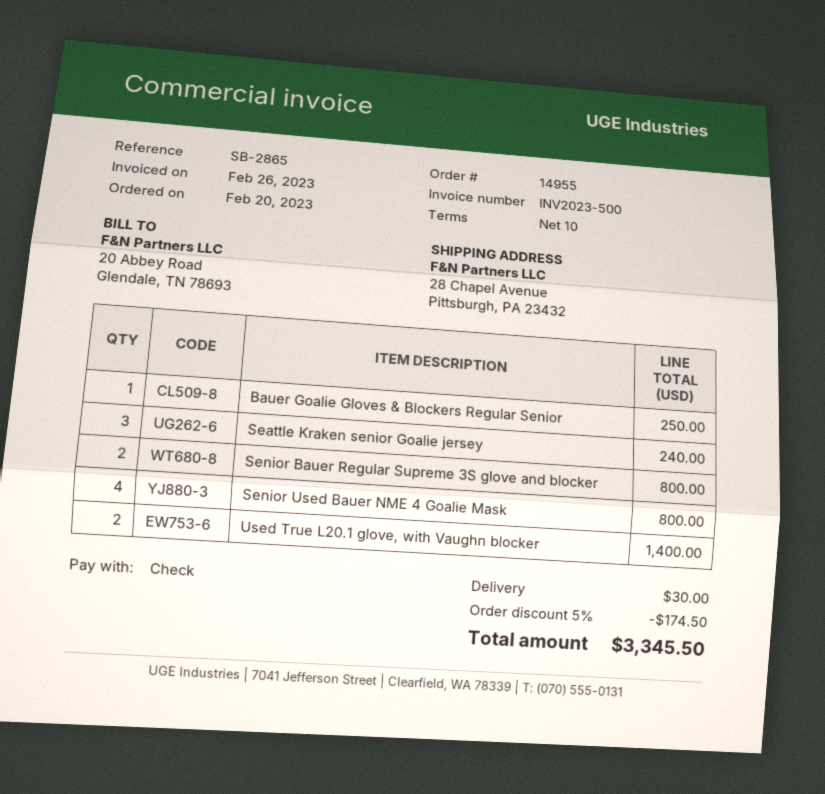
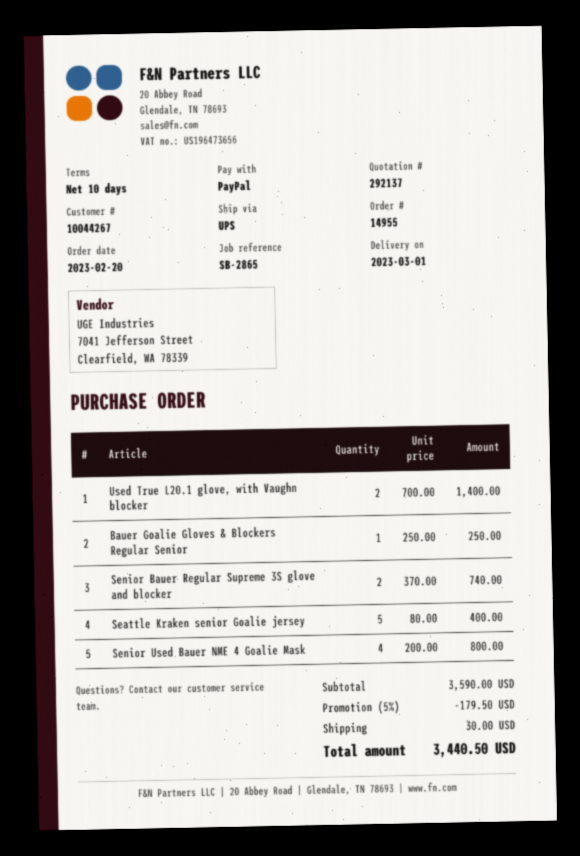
payment method: cheque -> PayPal
Seattle Kraken senior Goalie jersey: 3 for 240.00 -> 5 for 400.00
Senior Bauer Regular Supreme 3S glove and blocker: 2 for 800.00 -> 2 for 740.00
discount: 5% = 174.50 -> 5% = 179.50
total: 3345.50 -> 3440.50

